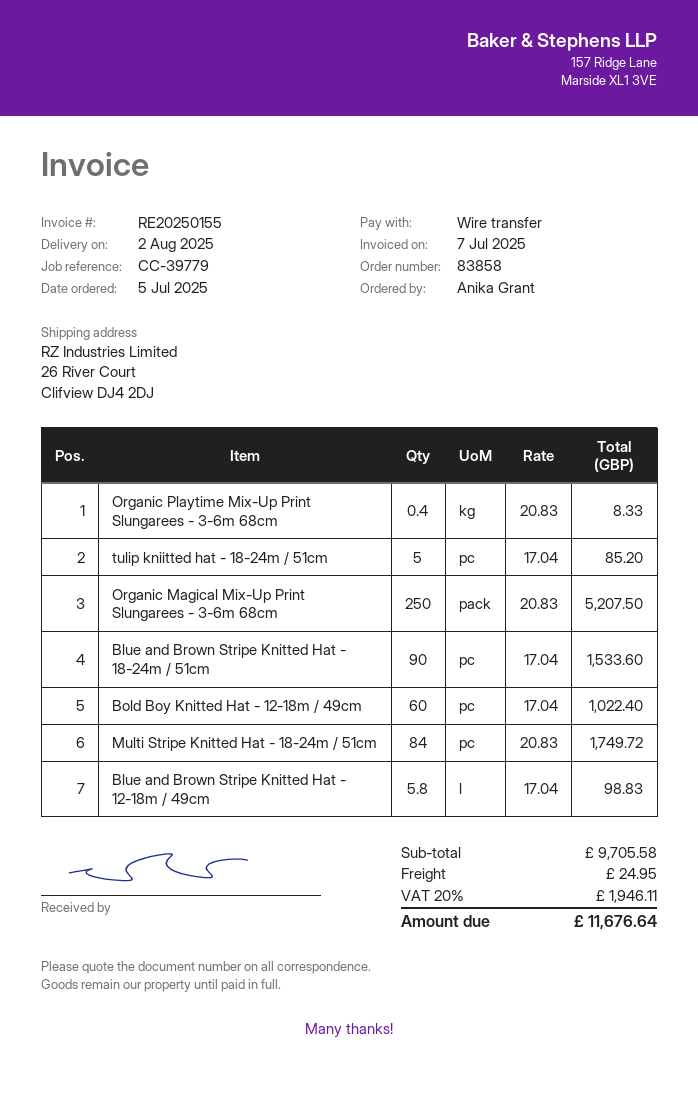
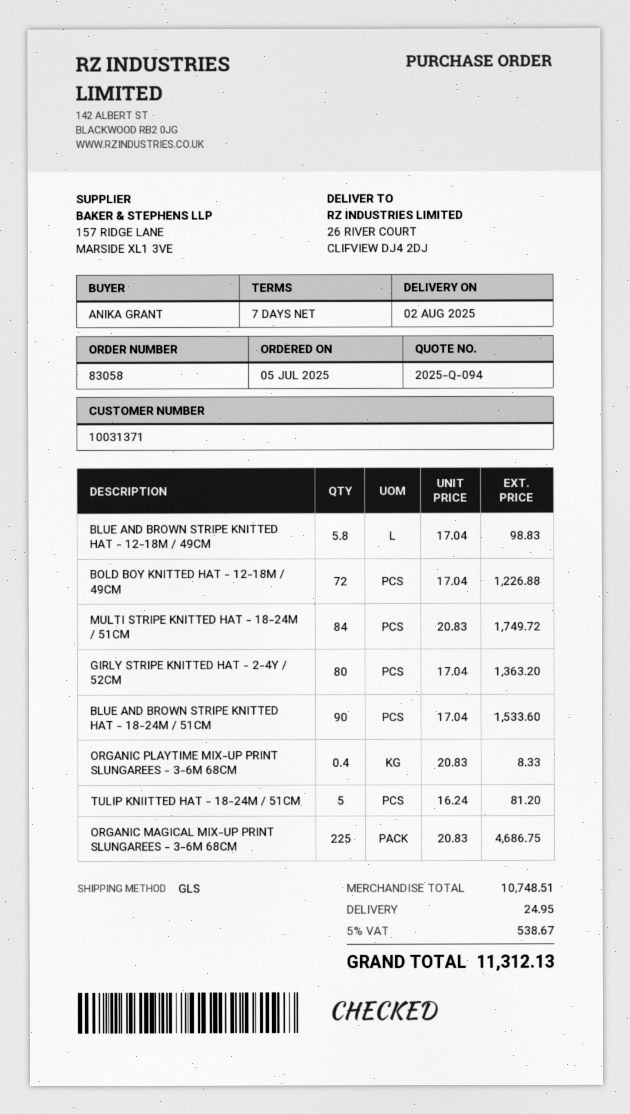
order number: 83858 -> 83058
tulip kniitted hat - 18-24m / 51cm: 5 x 17.04 = 85.20 -> 5 x 16.24 = 81.20
Organic Magical Mix-Up Print Slungarees - 3-6m 68cm: 250 x 20.83 = 5207.50 -> 225 x 20.83 = 4686.75
Bold Boy Knitted Hat - 12-18m / 49cm: 60 x 17.04 = 1022.40 -> 72 x 17.04 = 1226.88
GIRLY STRIPE KNITTED HAT - 2-4Y / 52CM: none -> 80 x 17.04 = 1363.20
subtotal: 9705.58 -> 10748.51
tax: 20% = 1946.11 -> 5% = 538.67
total: 11676.64 -> 11312.13

